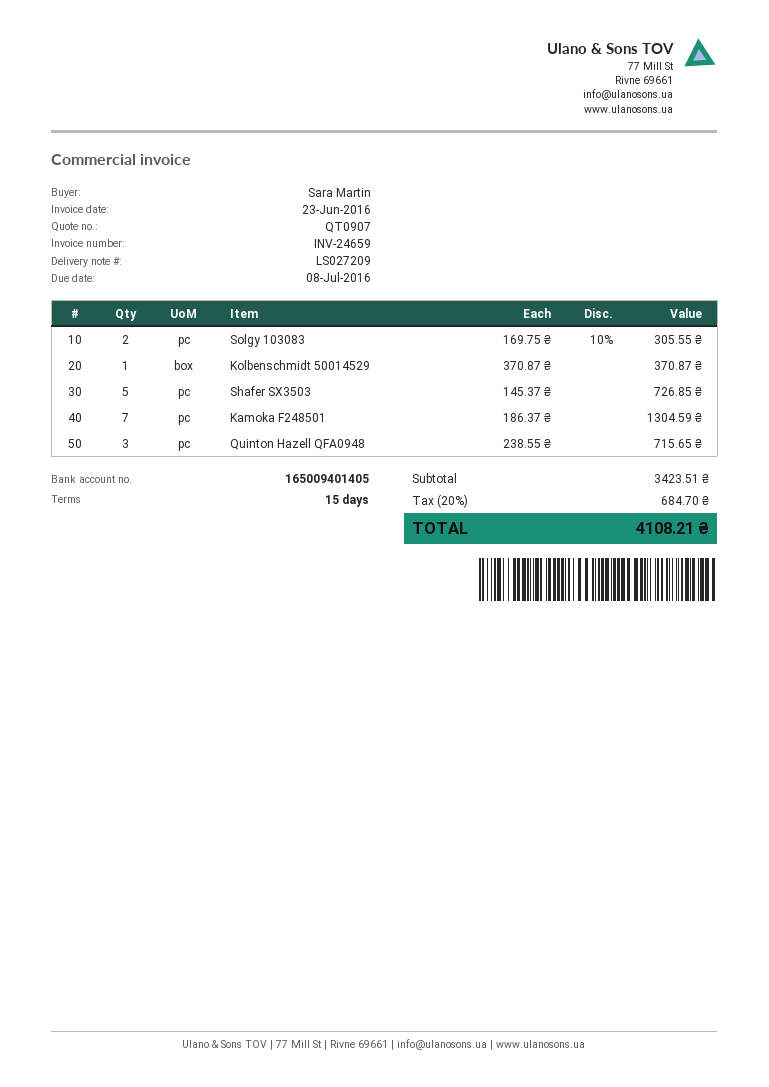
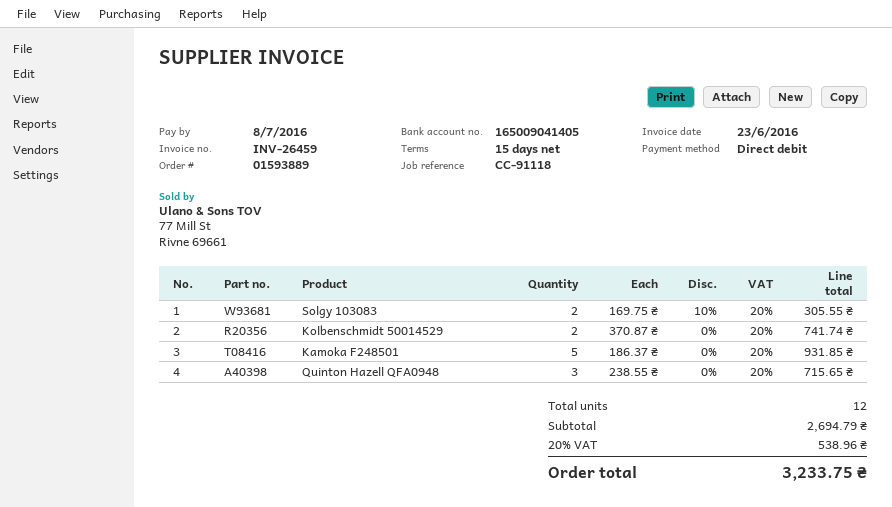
invoice number: INV-24659 -> INV-26459
bank account: 165009401405 -> 165009041405
Kolbenschmidt 50014529: 1 x 370.87 = 370.87 -> 2 x 370.87 = 741.74
Shafer SX3503: 5 x 145.37 = 726.85 -> none
Kamoka F248501: 7 x 186.37 = 1304.59 -> 5 x 186.37 = 931.85
subtotal: 3423.51 -> 2694.79
tax: 20% = 684.70 -> 20% = 538.96
total: 4108.21 -> 3233.75

